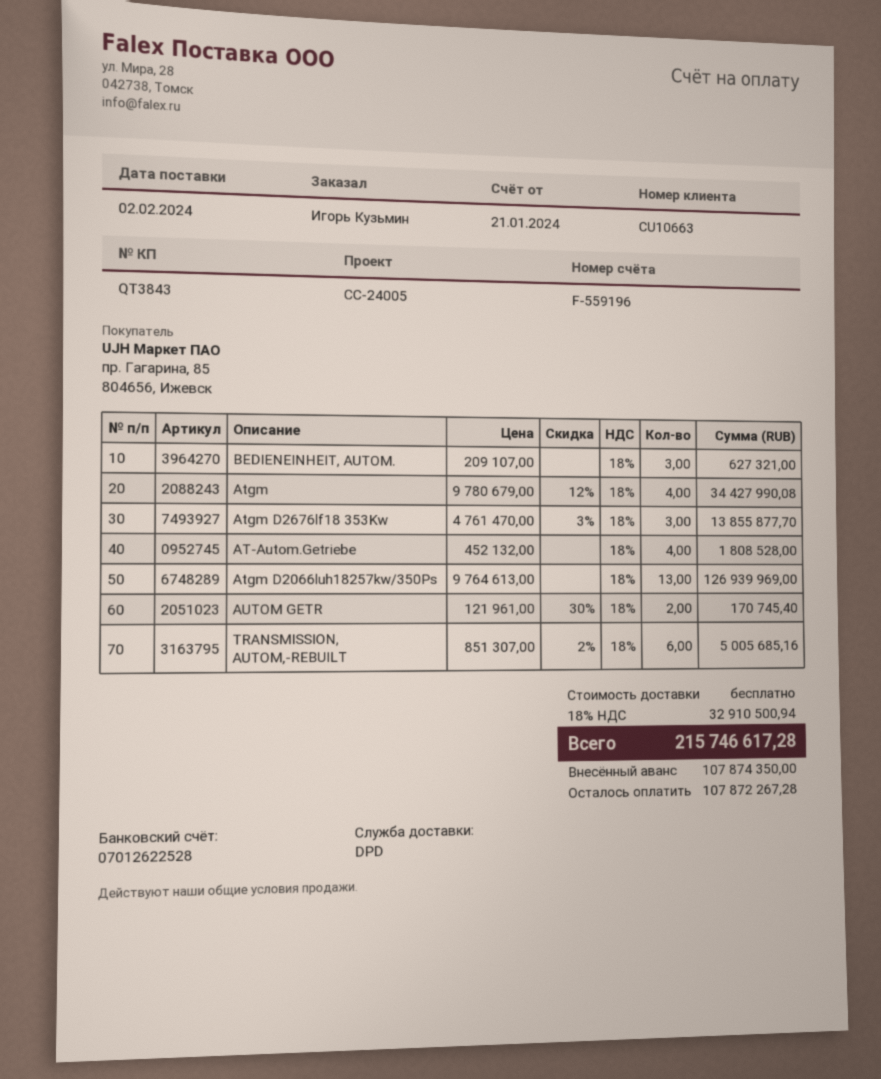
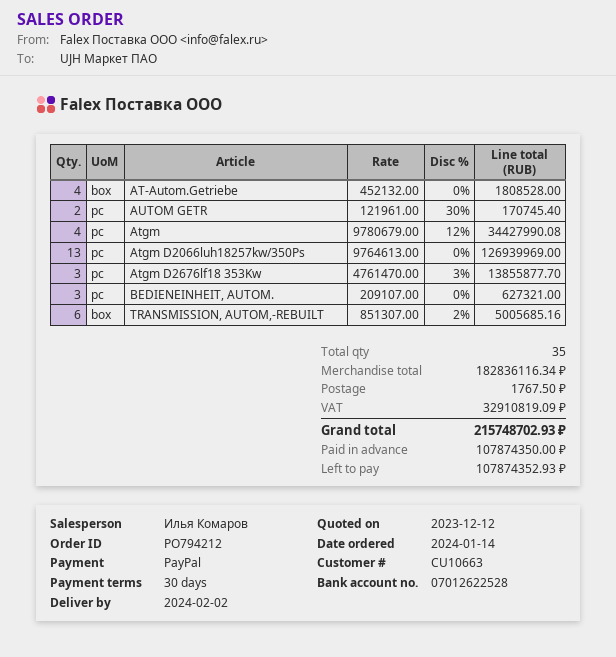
shipping: 0.00 -> 1767.50
tax: 32910500.94 -> 32910819.09
total: 215746617.28 -> 215748702.93
balance: 107872267.28 -> 107874352.93

